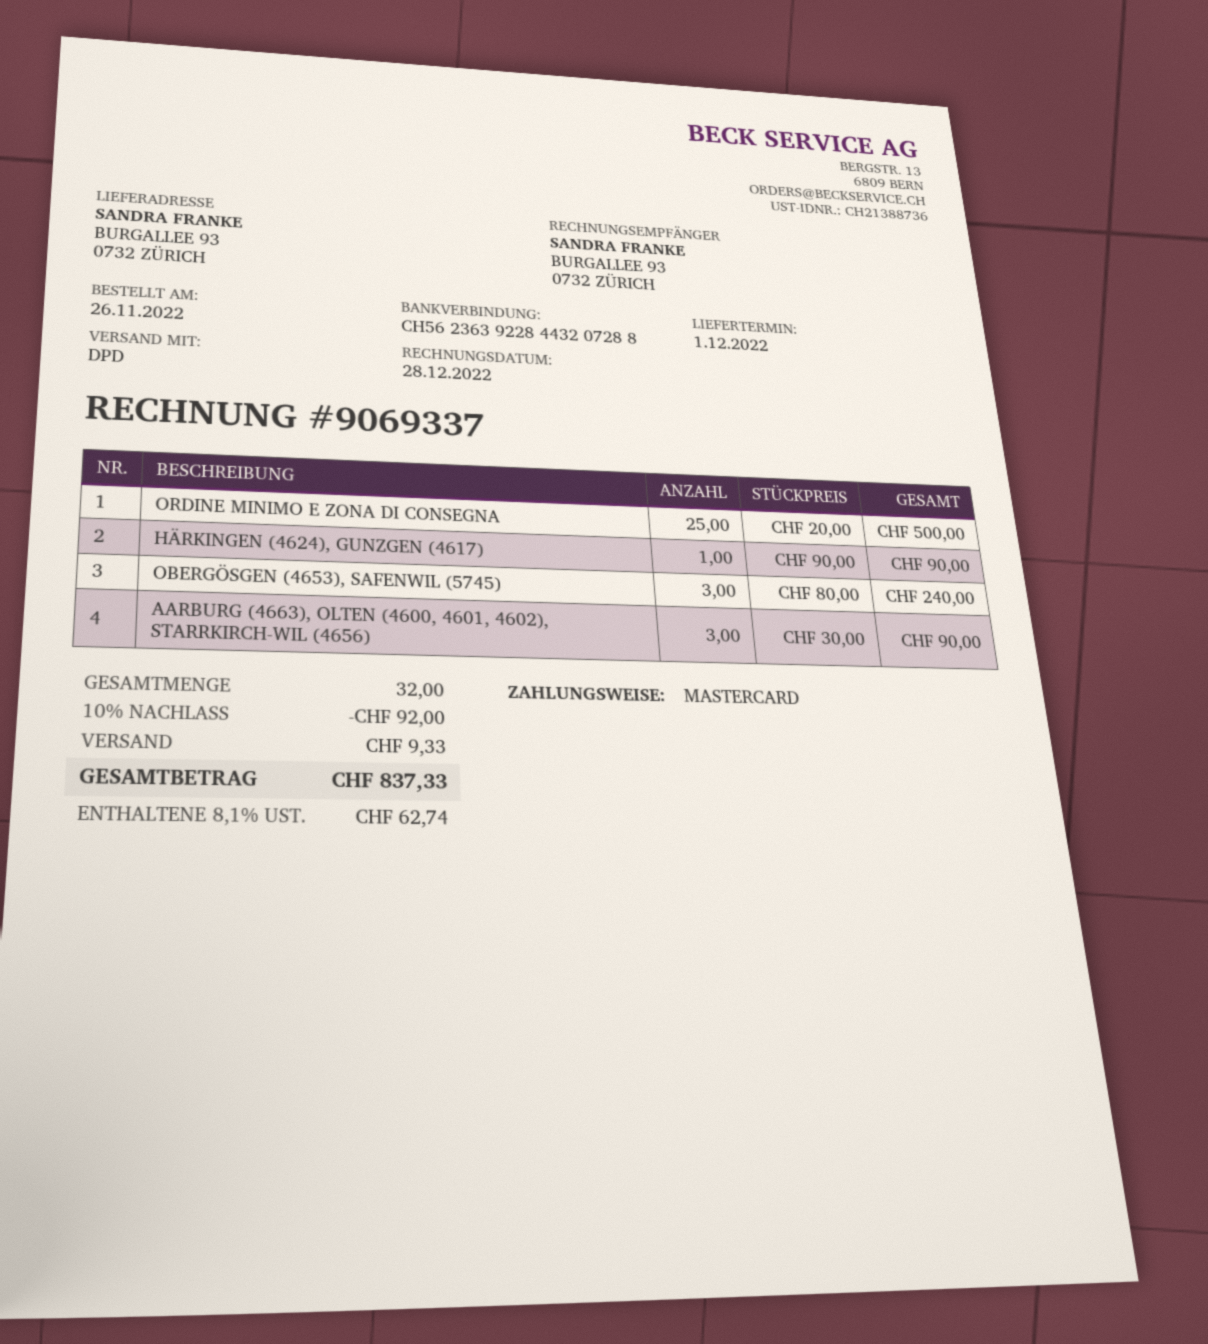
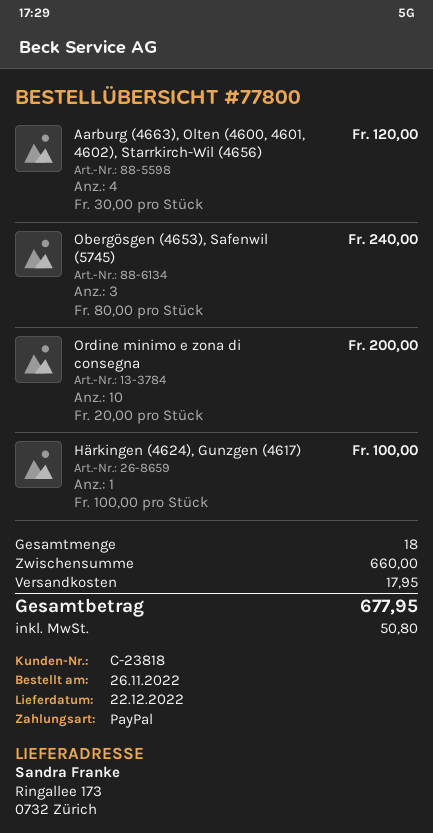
delivery date: 2022-12-01 -> 2022-12-22
payment method: Mastercard -> PayPal
ship to: BURGALLEE 93, 0732 ZÜRICH -> Ringallee 173, 0732 Zürich
ORDINE MINIMO E ZONA DI CONSEGNA: 25 x 20.00 = 500.00 -> 10 x 20.00 = 200.00
HÄRKINGEN (4624), GUNZGEN (4617): 1 x 90.00 = 90.00 -> 1 x 100.00 = 100.00
AARBURG (4663), OLTEN (4600, 4601, 4602), STARRKIRCH-WIL (4656): 3 x 30.00 = 90.00 -> 4 x 30.00 = 120.00
total quantity: 32 -> 18
discount: 10% = 92.00 -> none
shipping: 9.33 -> 17.95
tax: 62.74 -> 50.80
total: 837.33 -> 677.95

